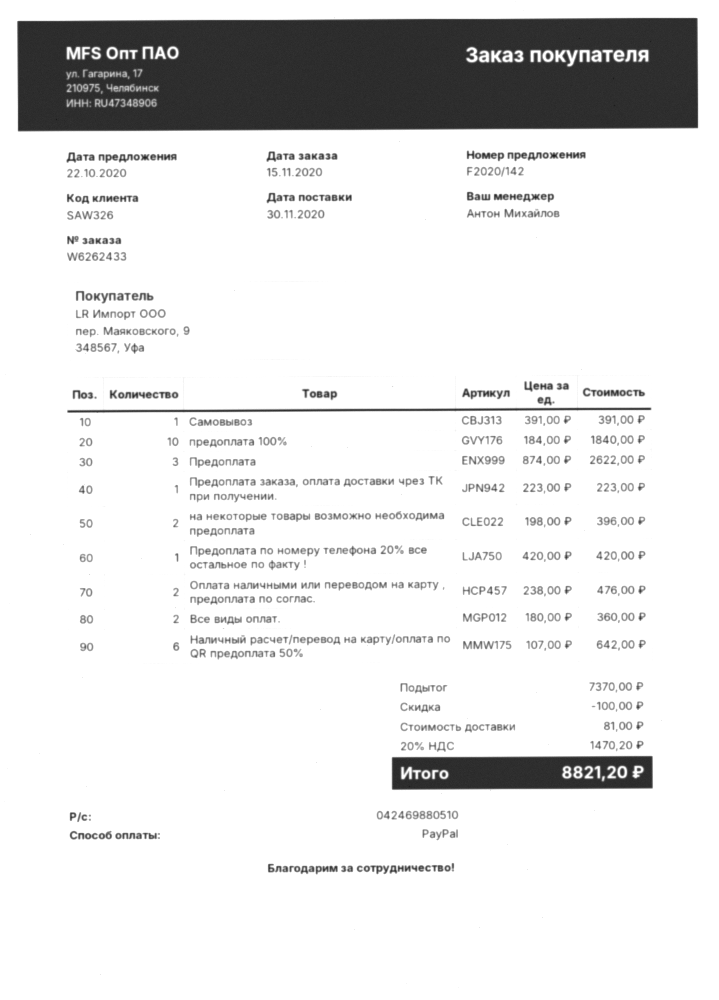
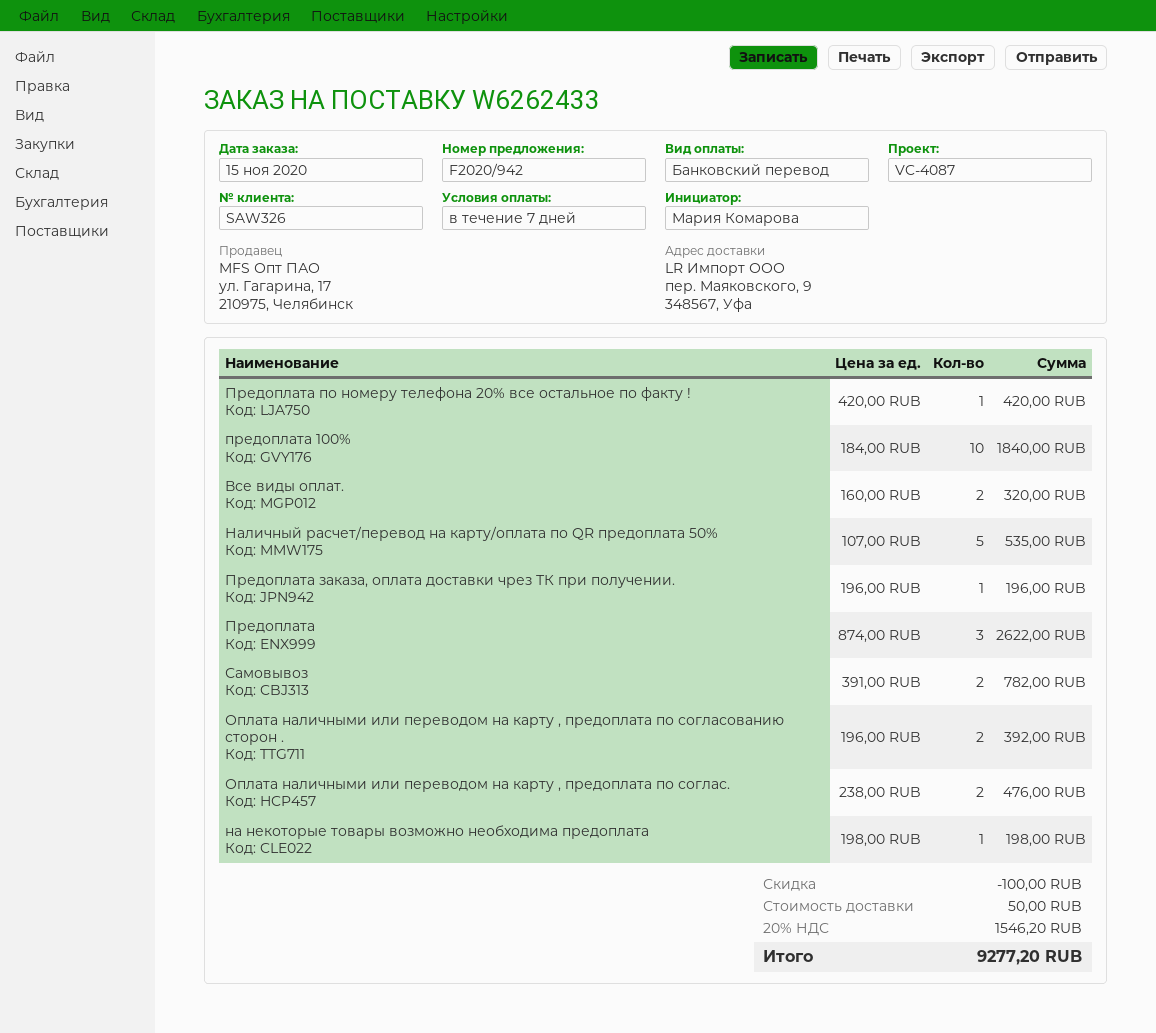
quote number: F2020/142 -> F2020/942
payment method: PayPal -> bank transfer
Самовывоз: 1 x 391.00 = 391.00 -> 2 x 391.00 = 782.00
Предоплата заказа, оплата доставки чрез ТК при получении.: 1 x 223.00 = 223.00 -> 1 x 196.00 = 196.00
на некоторые товары возможно необходима предоплата: 2 x 198.00 = 396.00 -> 1 x 198.00 = 198.00
Все виды оплат.: 2 x 180.00 = 360.00 -> 2 x 160.00 = 320.00
Наличный расчет/перевод на карту/оплата по QR предоплата 50%: 6 x 107.00 = 642.00 -> 5 x 107.00 = 535.00
Оплата наличными или переводом на карту , предоплата по согласованию сторон .: none -> 2 x 196.00 = 392.00
shipping: 81.00 -> 50.00
tax: 20% = 1470.20 -> 20% = 1546.20
total: 8821.20 -> 9277.20

